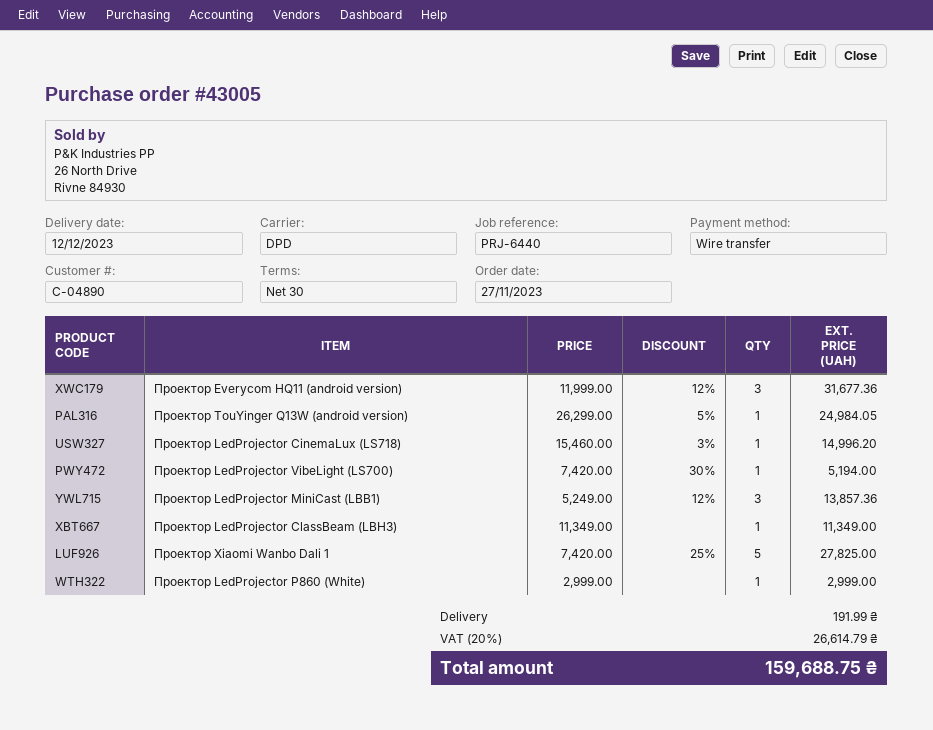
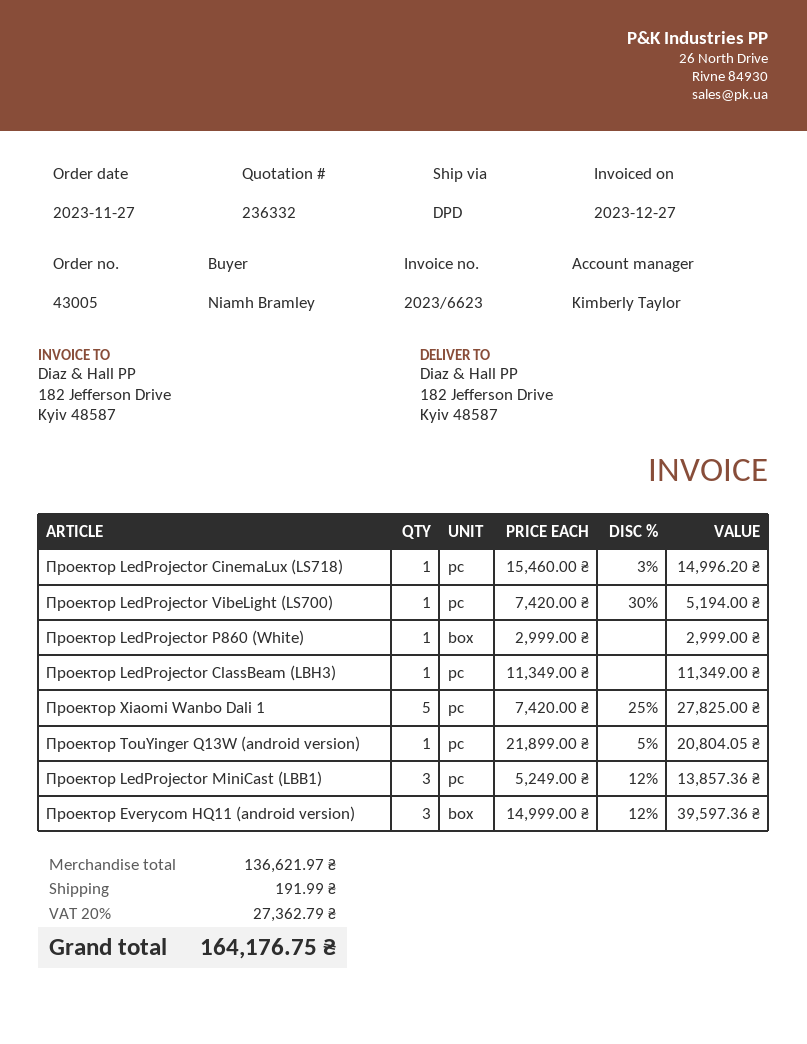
Проектор Everycom HQ11 (android version): 3 x 11999.00 - 12% = 31677.36 -> 3 x 14999.00 - 12% = 39597.36
Проектор TouYinger Q13W (android version): 1 x 26299.00 - 5% = 24984.05 -> 1 x 21899.00 - 5% = 20804.05
tax: 20% = 26614.79 -> 20% = 27362.79
total: 159688.75 -> 164176.75

